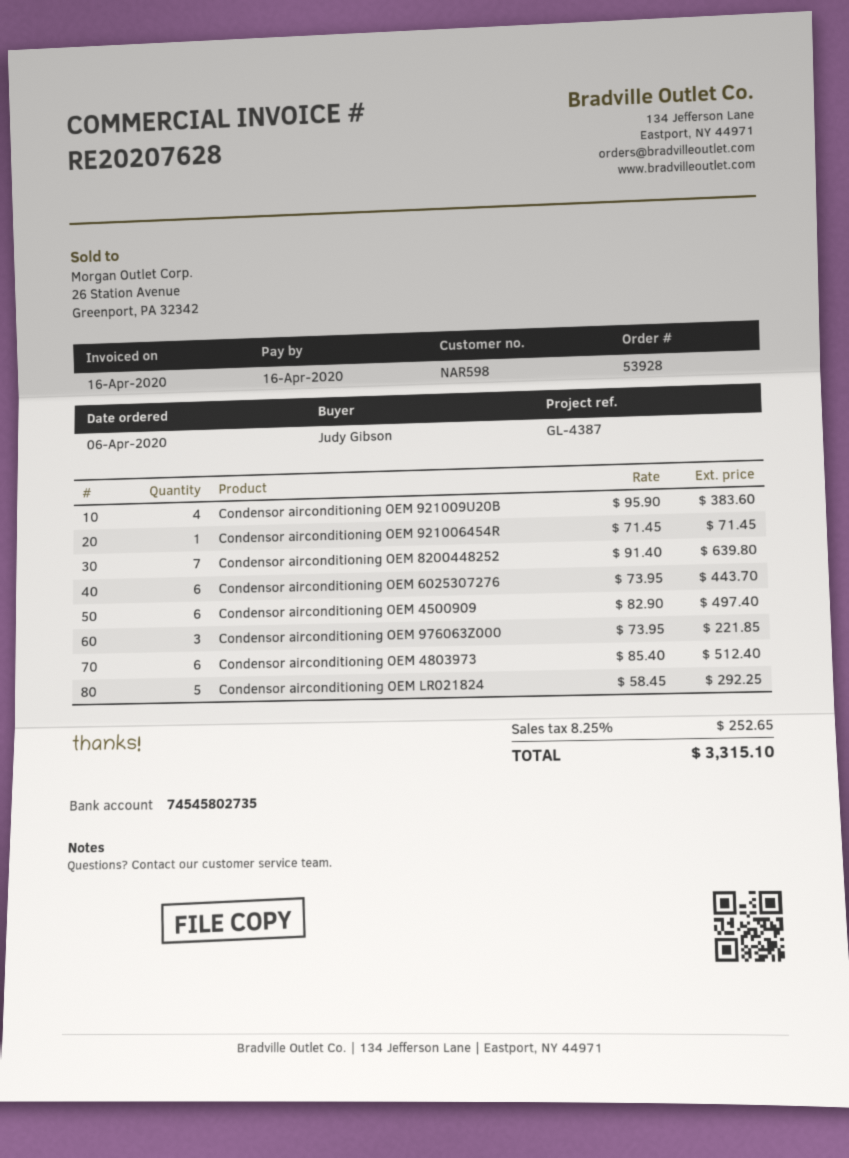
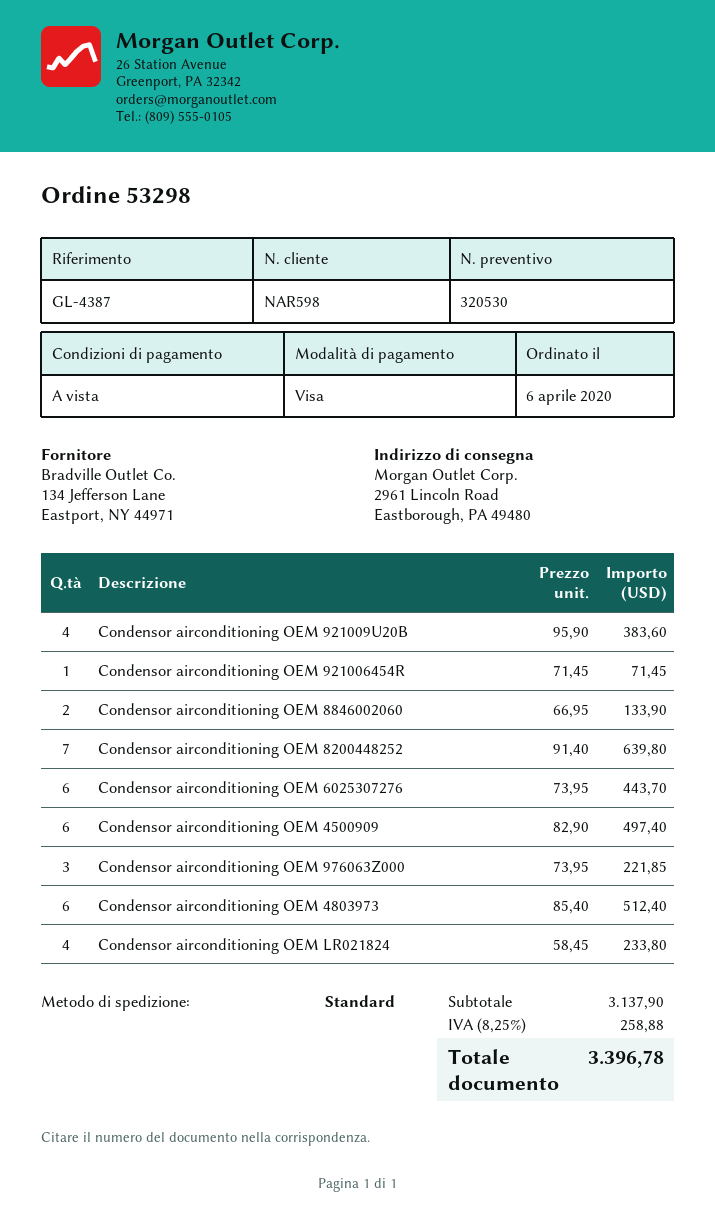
order number: 53928 -> 53298
Condensor airconditioning OEM LR021824: 5 x 58.45 = 292.25 -> 4 x 58.45 = 233.80
Condensor airconditioning OEM 8846002060: none -> 2 x 66.95 = 133.90
tax: 8.25% = 252.65 -> 8.25% = 258.88
total: 3315.10 -> 3396.78

